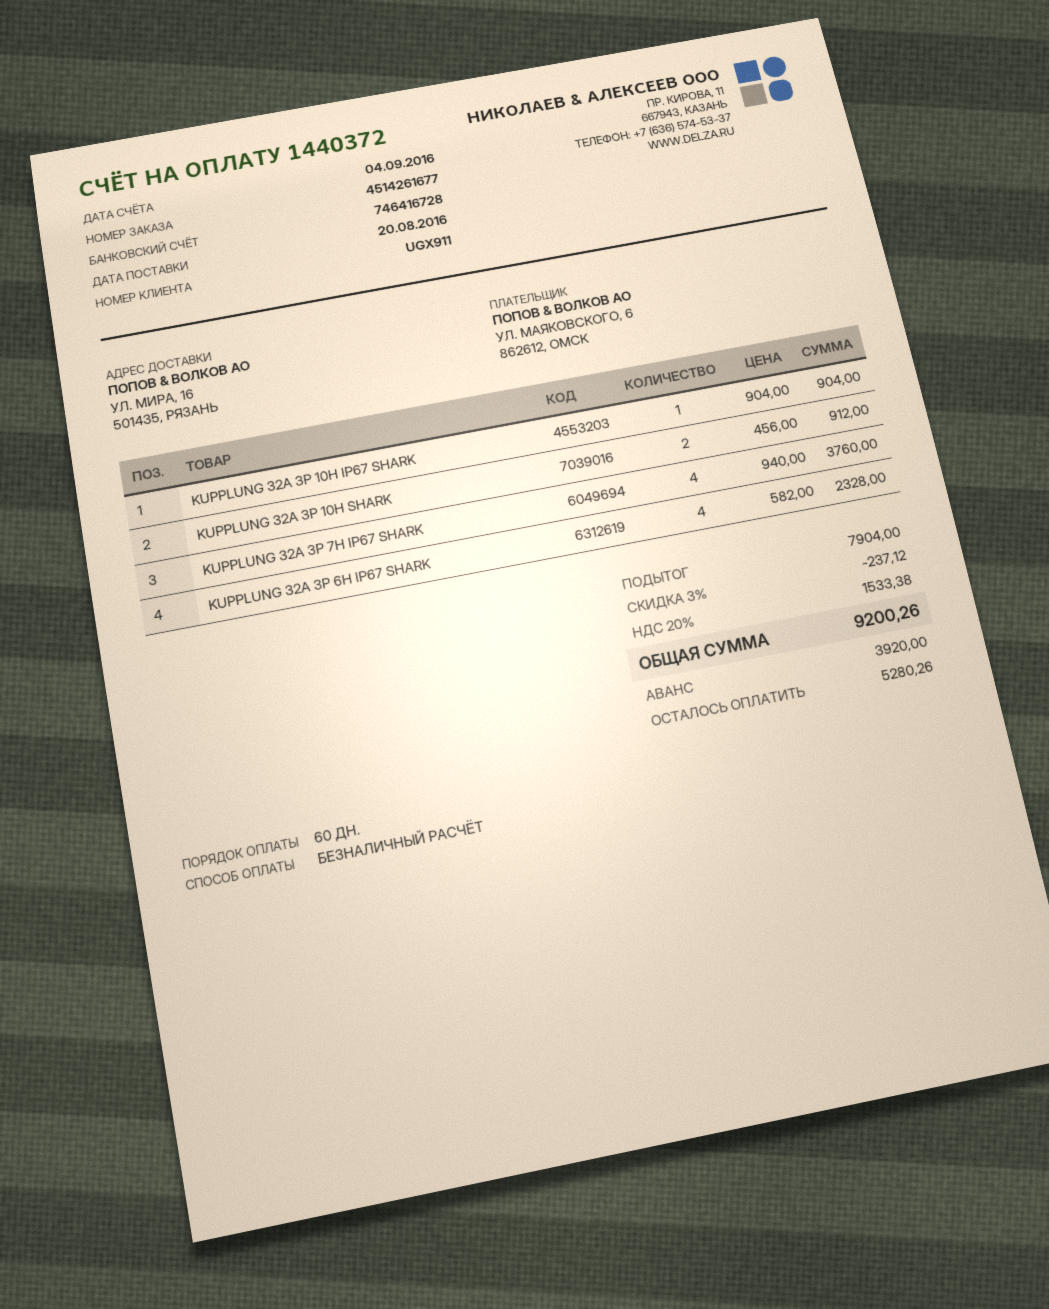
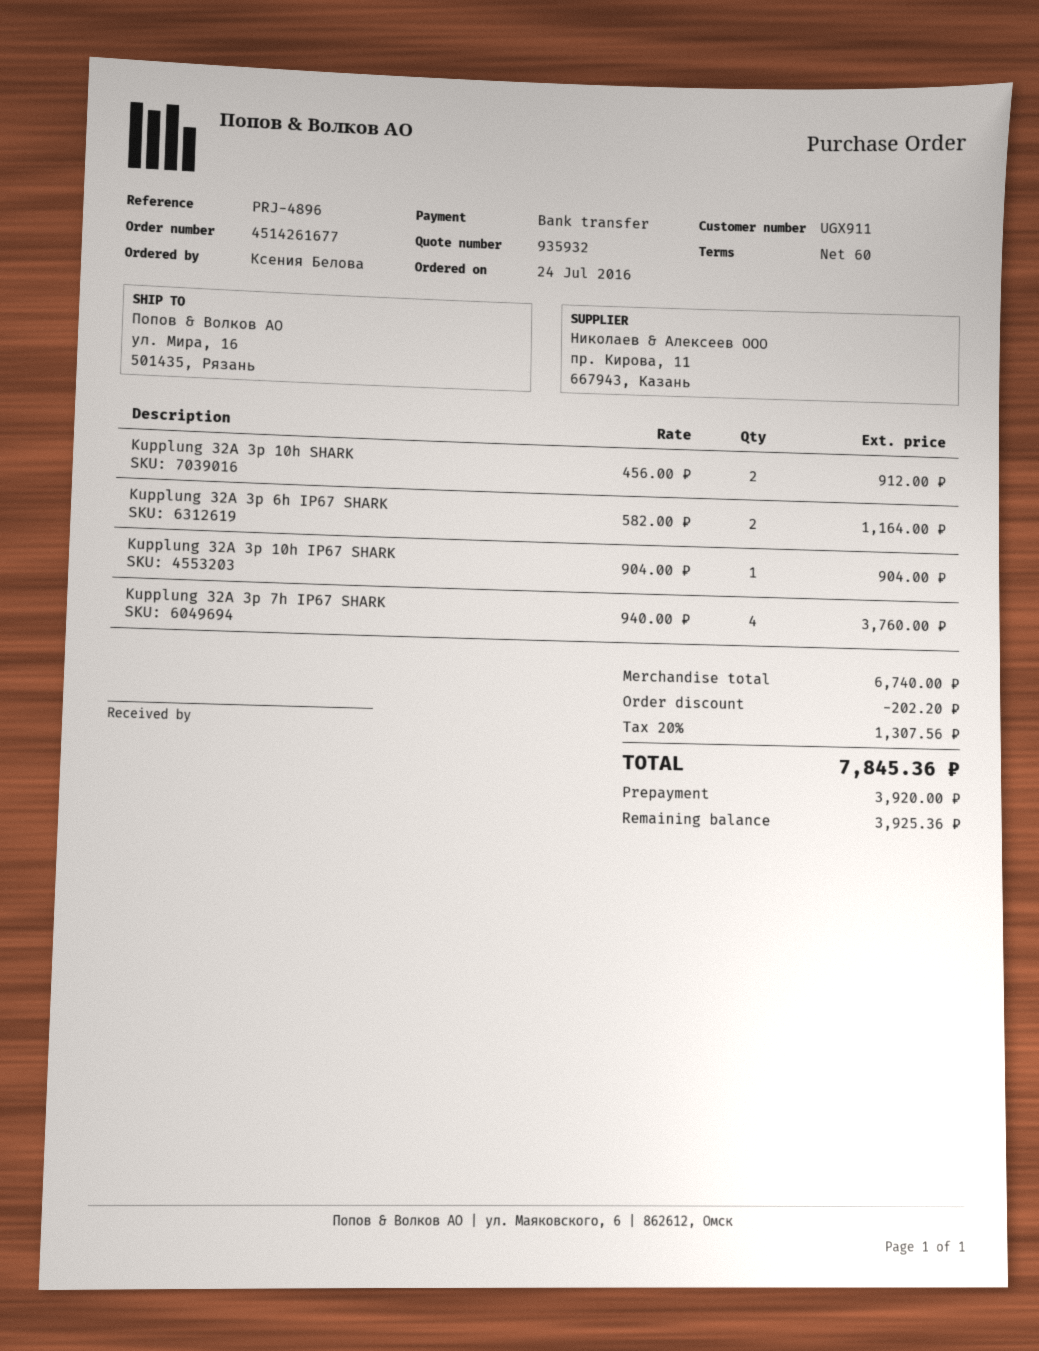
KUPPLUNG 32A 3P 6H IP67 SHARK: 4 x 582.00 = 2328.00 -> 2 x 582.00 = 1164.00
subtotal: 7904.00 -> 6740.00
discount: 237.12 -> 202.20
tax: 20% = 1533.38 -> 20% = 1307.56
total: 9200.26 -> 7845.36
balance: 5280.26 -> 3925.36

